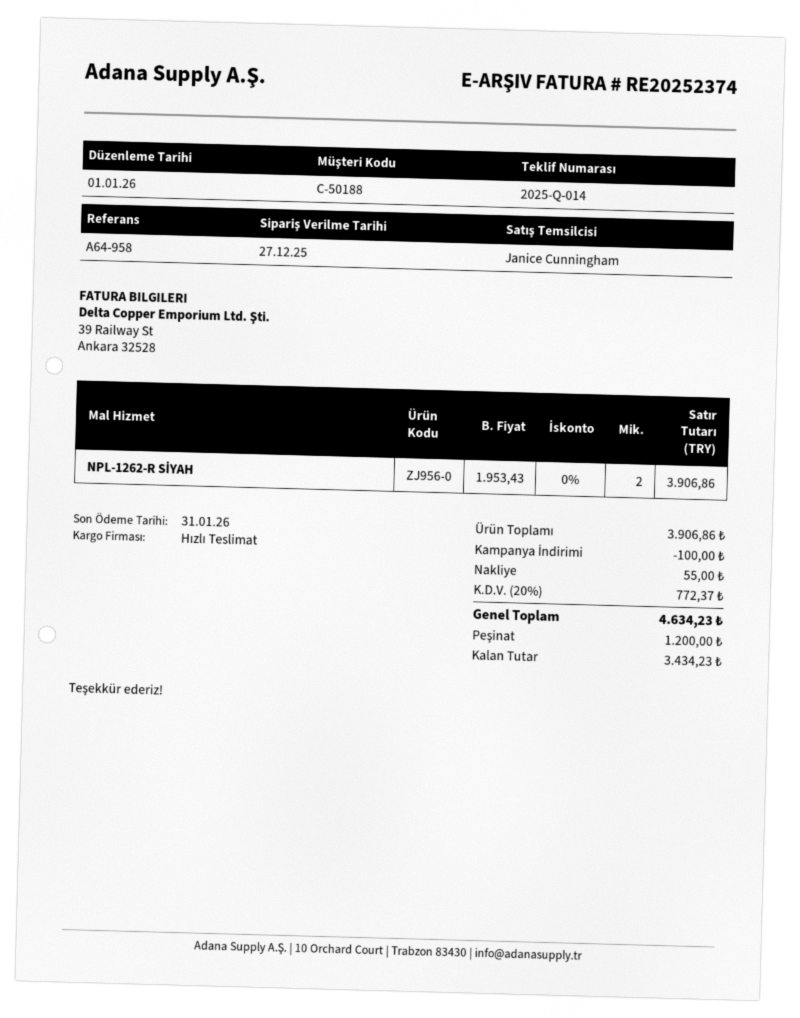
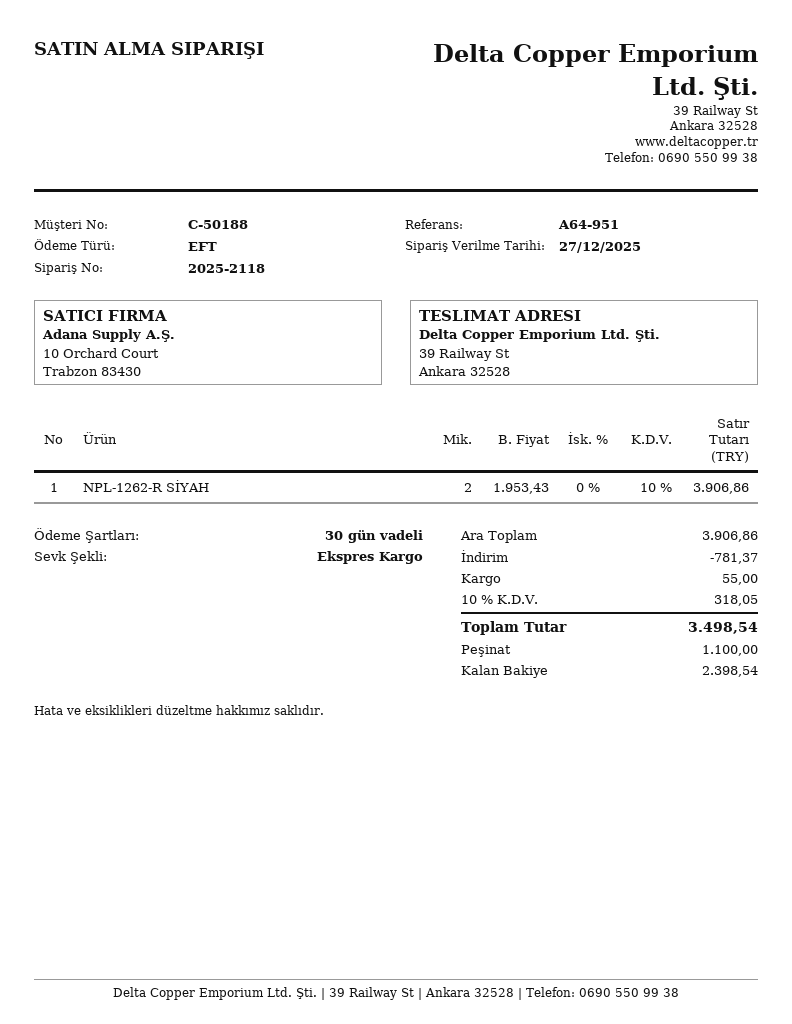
reference: A64-958 -> A64-951
discount: 100.00 -> 781.37
tax: 20% = 772.37 -> 10% = 318.05
total: 4634.23 -> 3498.54
deposit: 1200.00 -> 1100.00
balance: 3434.23 -> 2398.54

